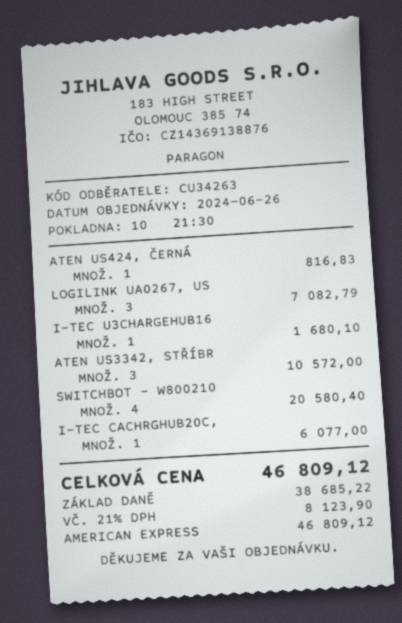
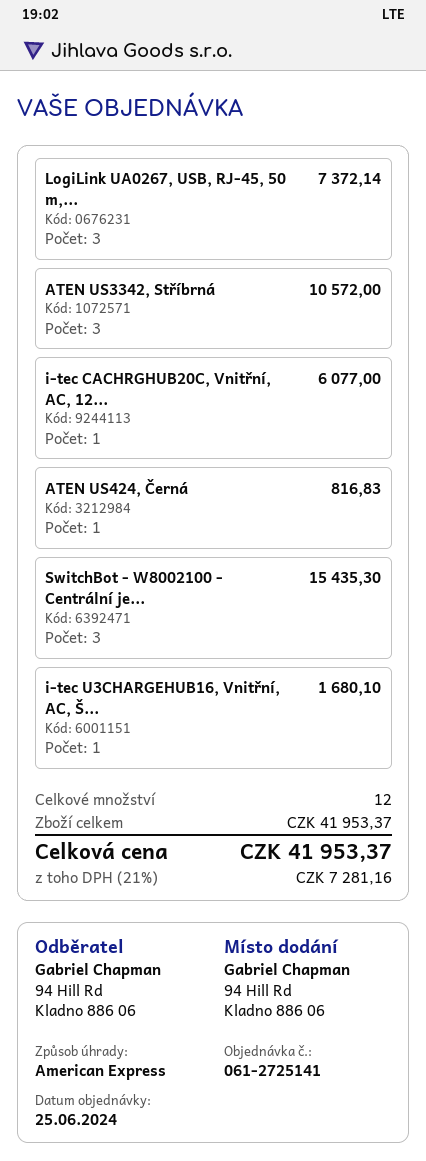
order date: 2024-06-26 -> 2024-06-25
LOGILINK UA0267, US: 3 for 7082.79 -> 3 for 7372.14
SWITCHBOT - W800210: 4 for 20580.40 -> 3 for 15435.30
tax: 21% = 8123.90 -> 21% = 7281.16
total: 46809.12 -> 41953.37

